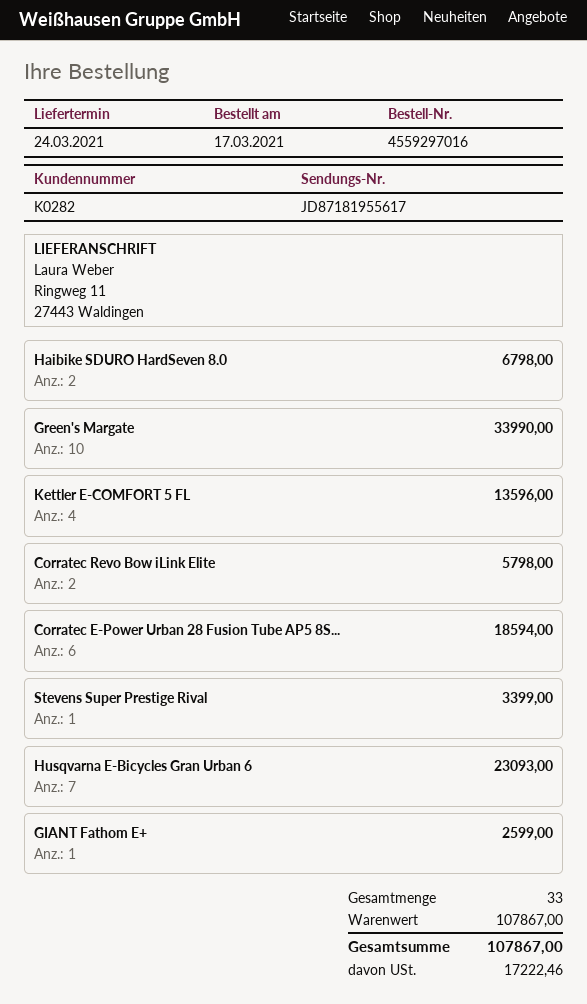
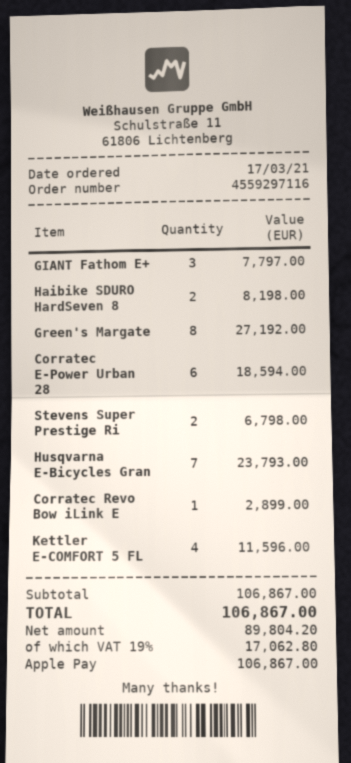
order number: 4559297016 -> 4559297116
Haibike SDURO HardSeven 8.0: 2 for 6798.00 -> 2 for 8198.00
Green's Margate: 10 for 33990.00 -> 8 for 27192.00
Kettler E-COMFORT 5 FL: 4 for 13596.00 -> 4 for 11596.00
Corratec Revo Bow iLink Elite: 2 for 5798.00 -> 1 for 2899.00
Stevens Super Prestige Rival: 1 for 3399.00 -> 2 for 6798.00
Husqvarna E-Bicycles Gran Urban 6: 7 for 23093.00 -> 7 for 23793.00
GIANT Fathom E+: 1 for 2599.00 -> 3 for 7797.00
subtotal: 107867.00 -> 106867.00
tax: 17222.46 -> 17062.80
total: 107867.00 -> 106867.00

